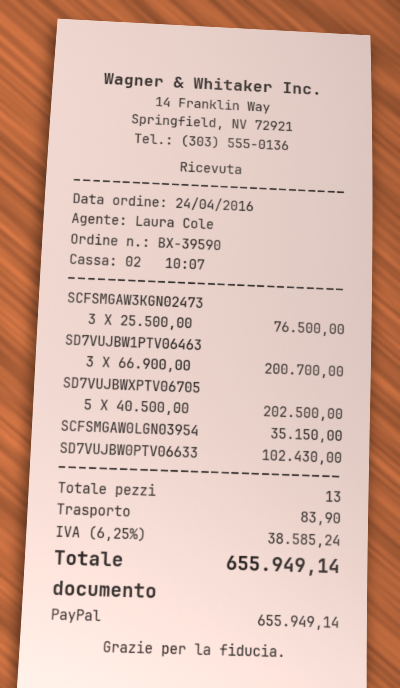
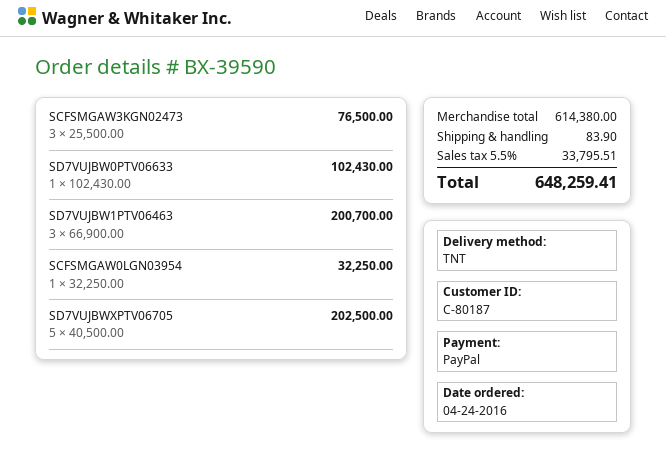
SCFSMGAW0LGN03954: 1 x 35150.00 = 35150.00 -> 1 x 32250.00 = 32250.00
tax: 6.25% = 38585.24 -> 5.5% = 33795.51
total: 655949.14 -> 648259.41

